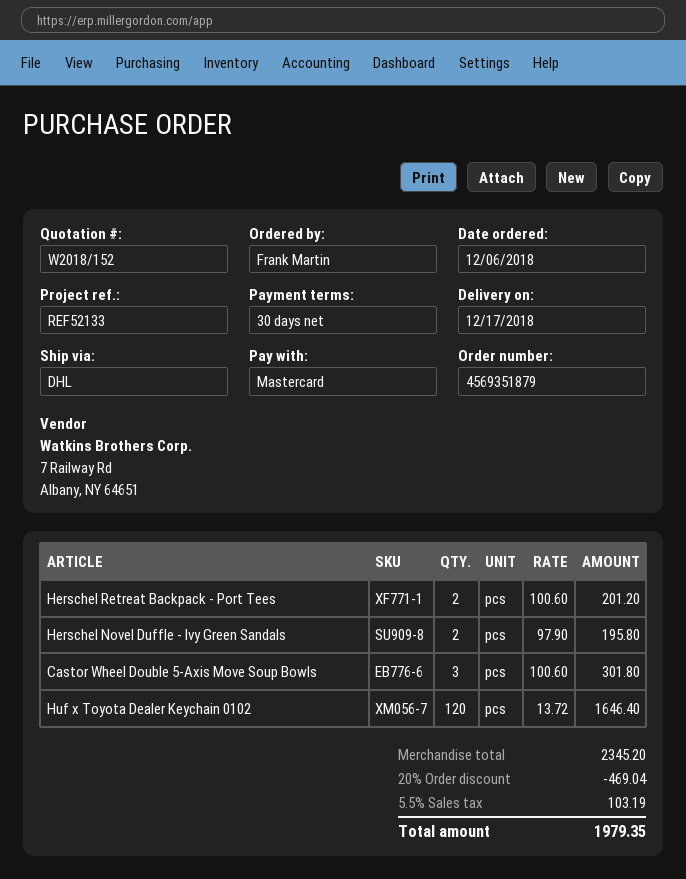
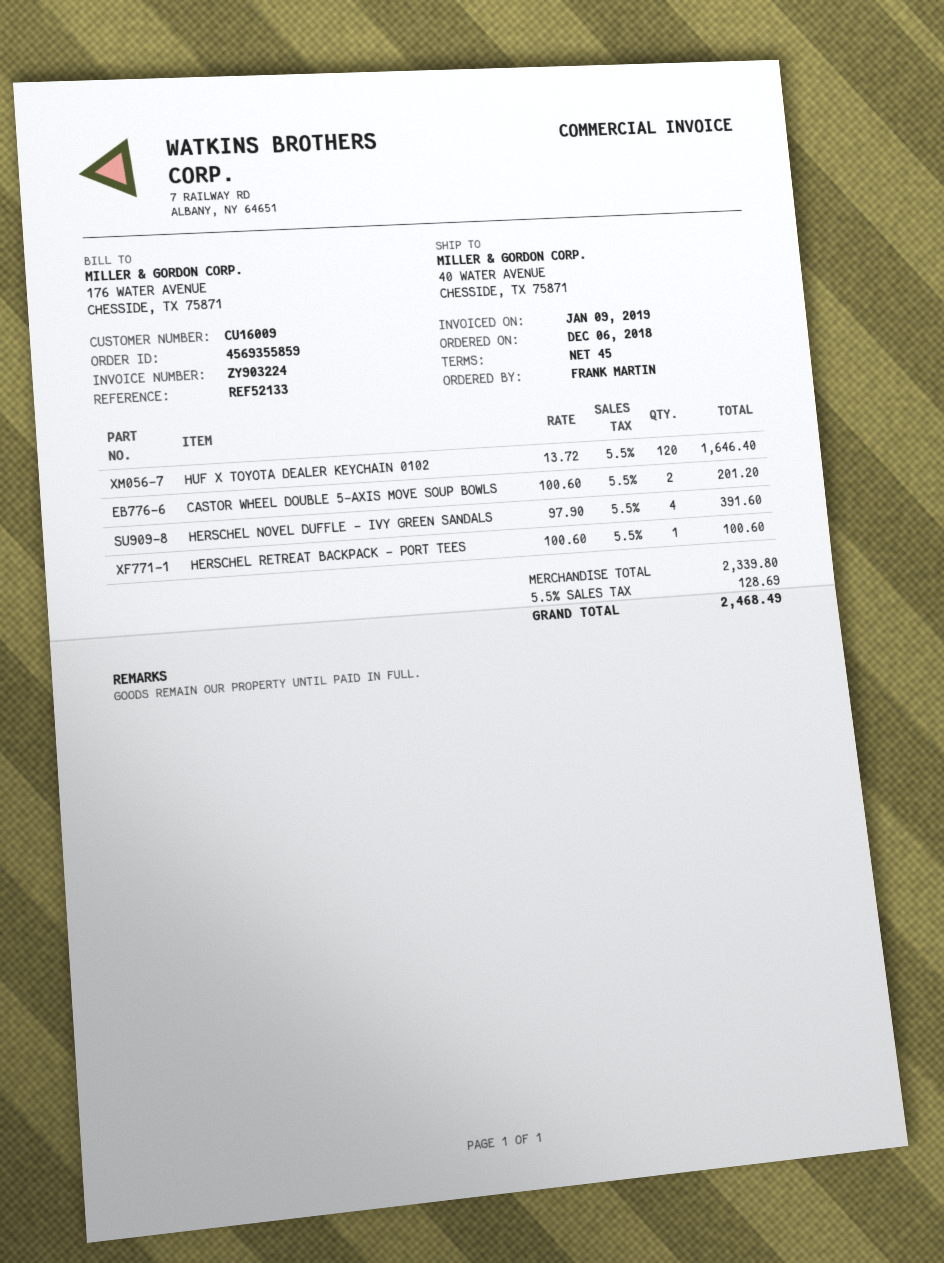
order number: 4569351879 -> 4569355859
payment terms: 30 days -> 45 days
Herschel Retreat Backpack - Port Tees: 2 x 100.60 = 201.20 -> 1 x 100.60 = 100.60
Herschel Novel Duffle - Ivy Green Sandals: 2 x 97.90 = 195.80 -> 4 x 97.90 = 391.60
Castor Wheel Double 5-Axis Move Soup Bowls: 3 x 100.60 = 301.80 -> 2 x 100.60 = 201.20
subtotal: 2345.20 -> 2339.80
discount: 20% = 469.04 -> none
tax: 5.5% = 103.19 -> 5.5% = 128.69
total: 1979.35 -> 2468.49

